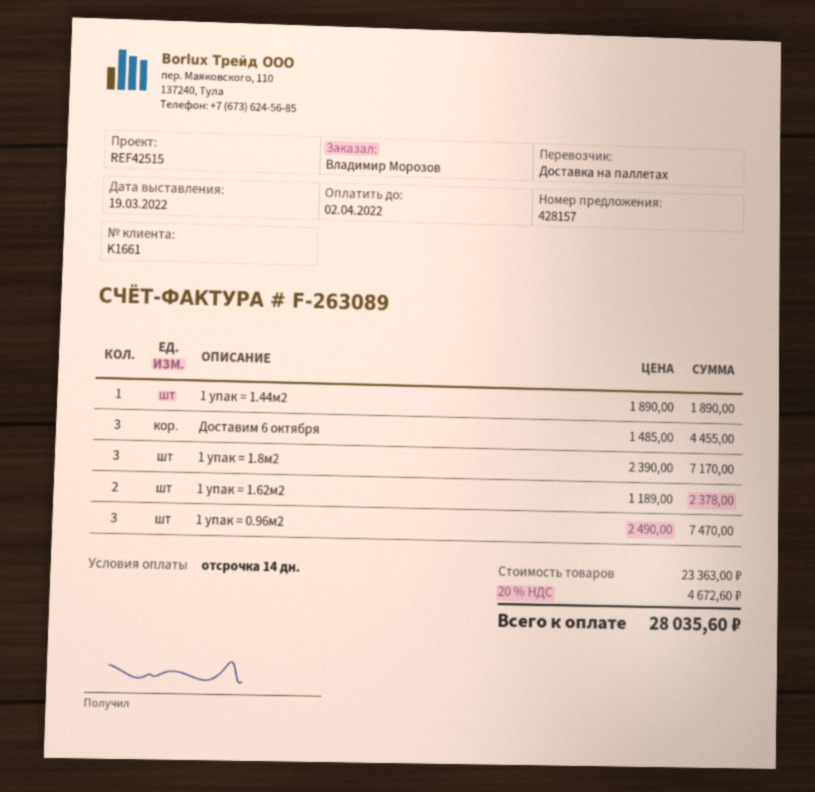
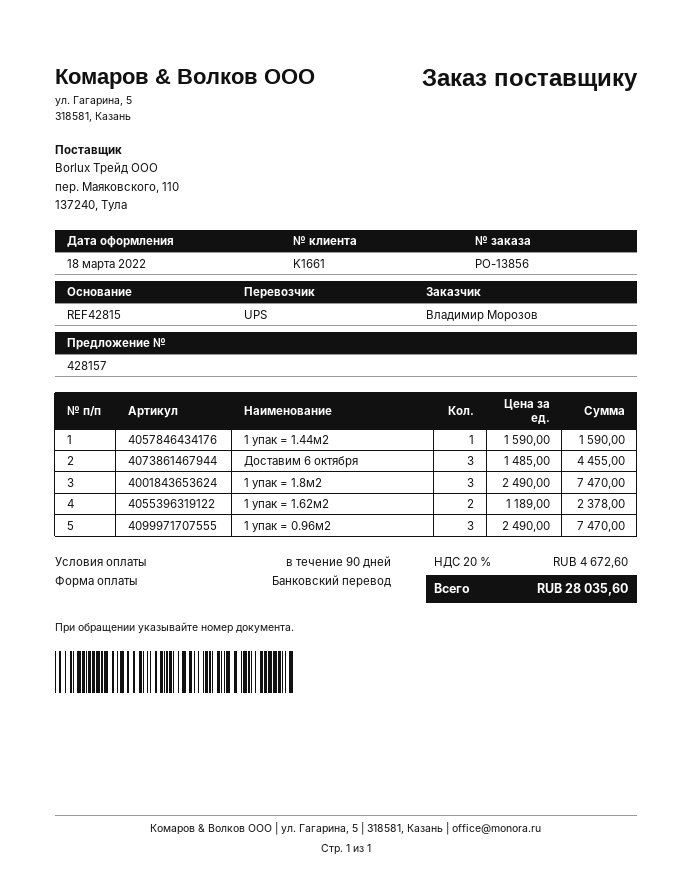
payment terms: 14 days -> 90 days
reference: REF42515 -> REF42815
shipping method: pallet freight -> UPS
1 упак = 1.44м2: 1 x 1890.00 = 1890.00 -> 1 x 1590.00 = 1590.00
1 упак = 1.8м2: 3 x 2390.00 = 7170.00 -> 3 x 2490.00 = 7470.00

